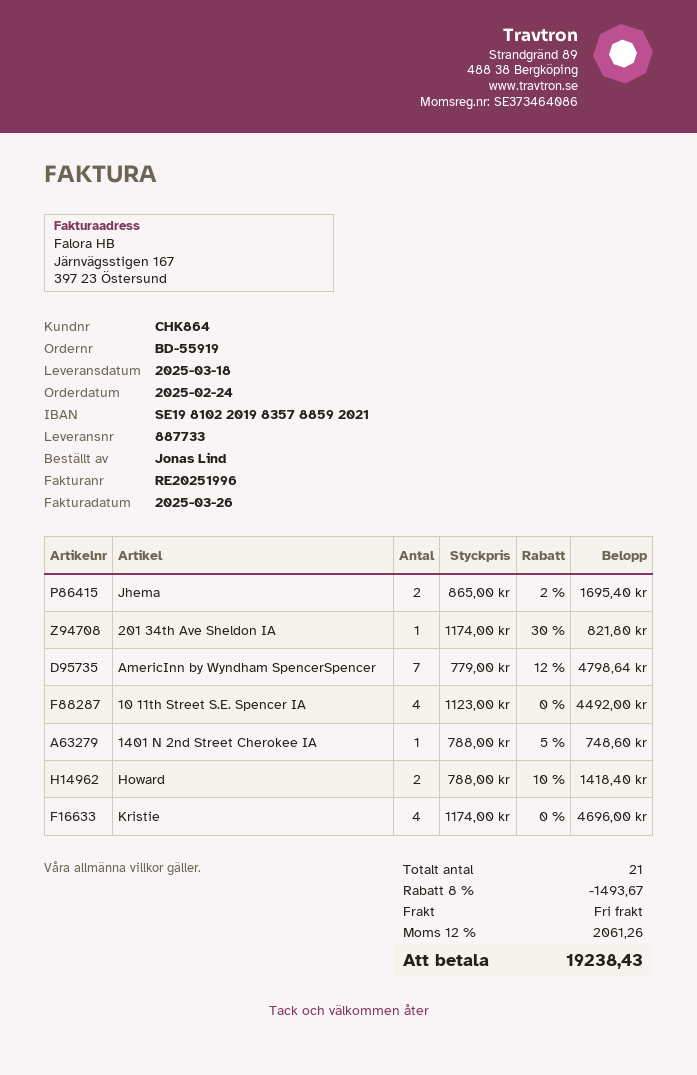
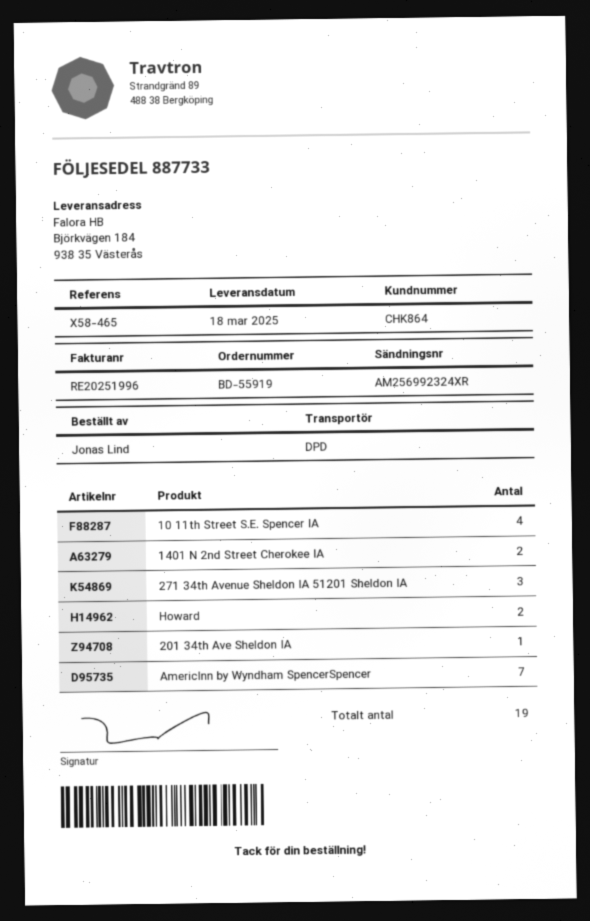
Jhema: 2 -> none
1401 N 2nd Street Cherokee IA: 1 -> 2
Kristie: 4 -> none
271 34th Avenue Sheldon IA 51201 Sheldon IA: none -> 3
total quantity: 21 -> 19

